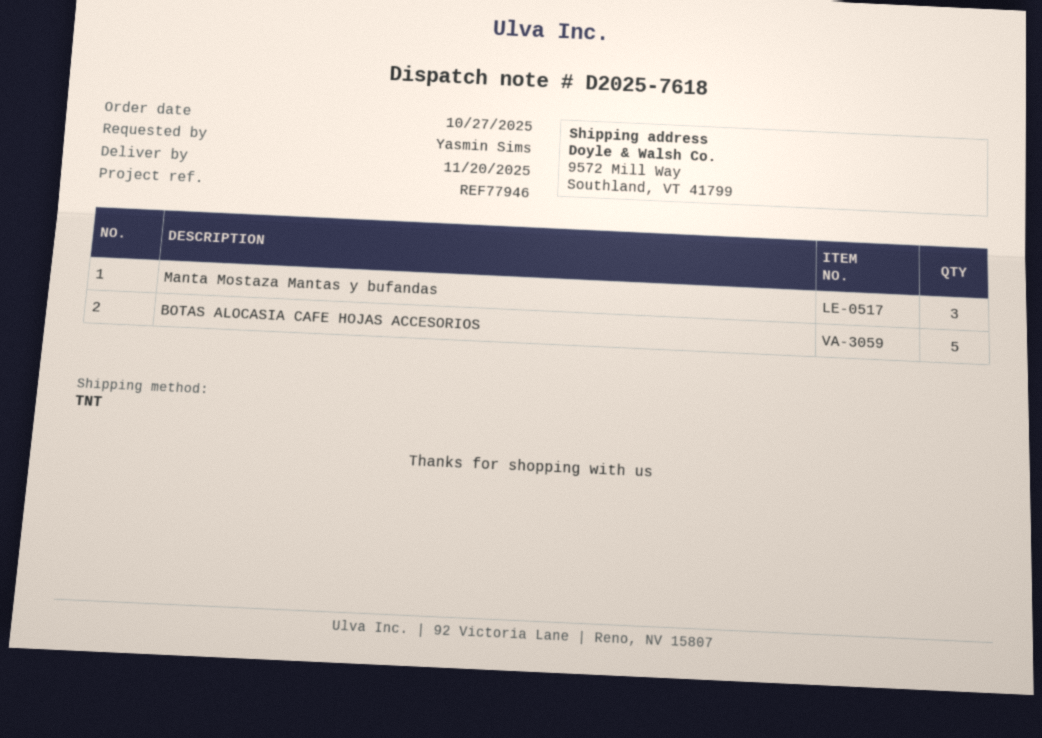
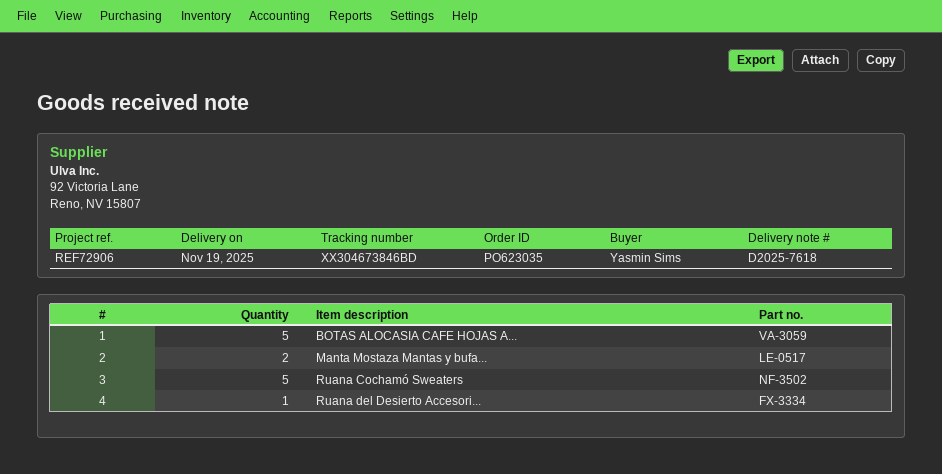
delivery date: 2025-11-20 -> 2025-11-19
reference: REF77946 -> REF72906
Manta Mostaza Mantas y bufandas: 3 -> 2
Ruana Cochamó Sweaters: none -> 5
Ruana del Desierto Accesori...: none -> 1

